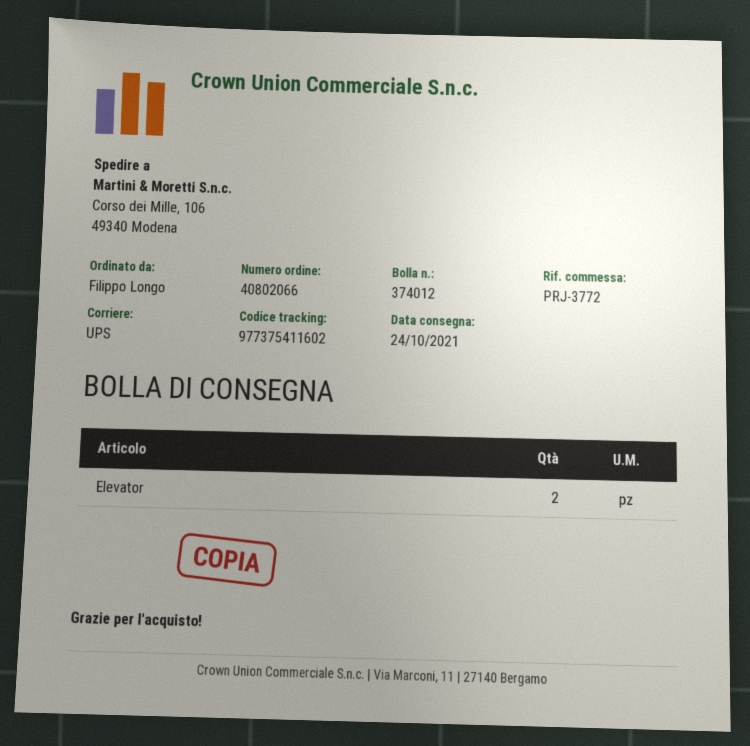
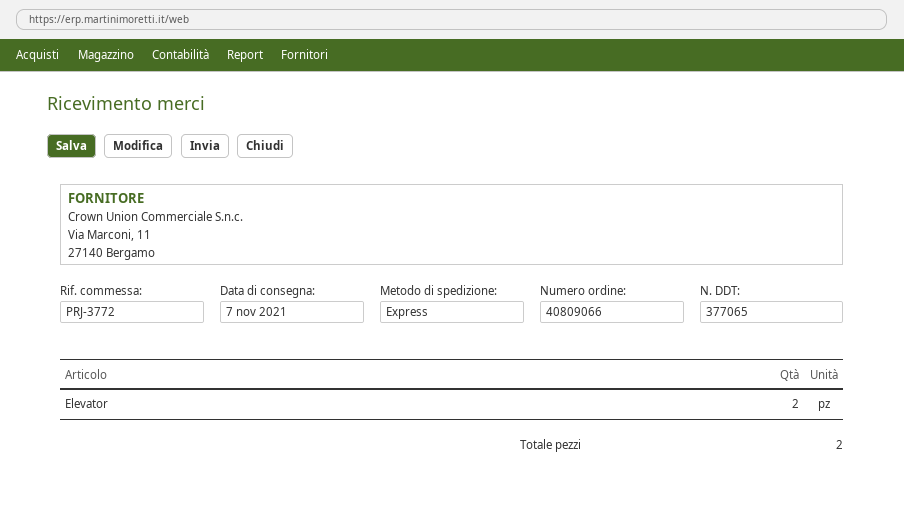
order number: 40802066 -> 40809066
delivery note number: 374012 -> 377065
delivery date: 2021-10-24 -> 2021-11-07
shipping method: UPS -> express

